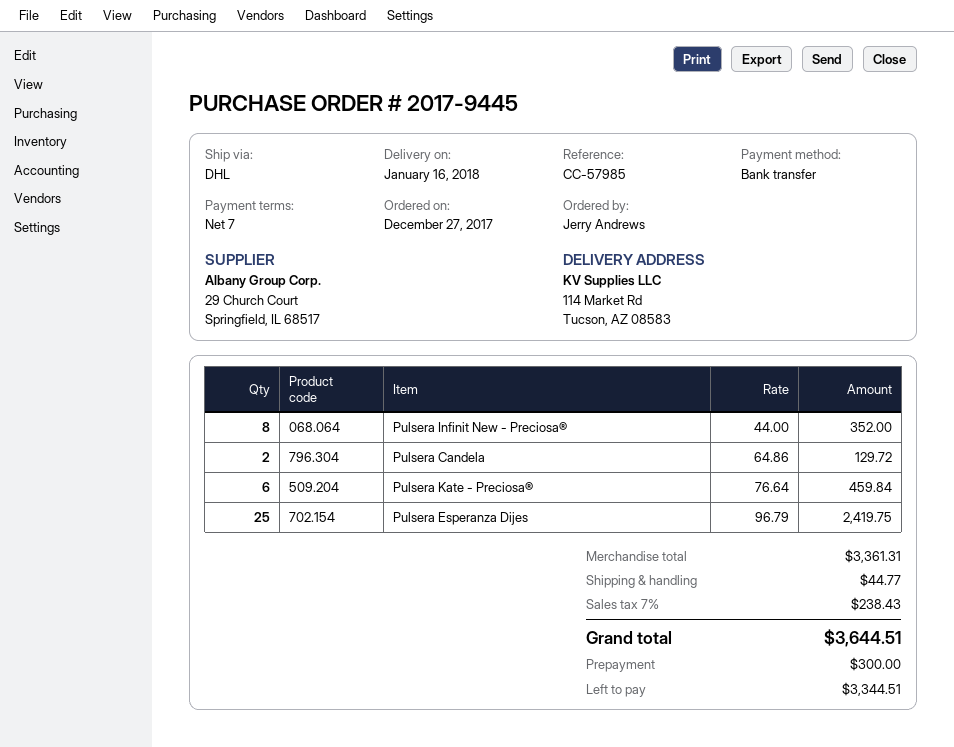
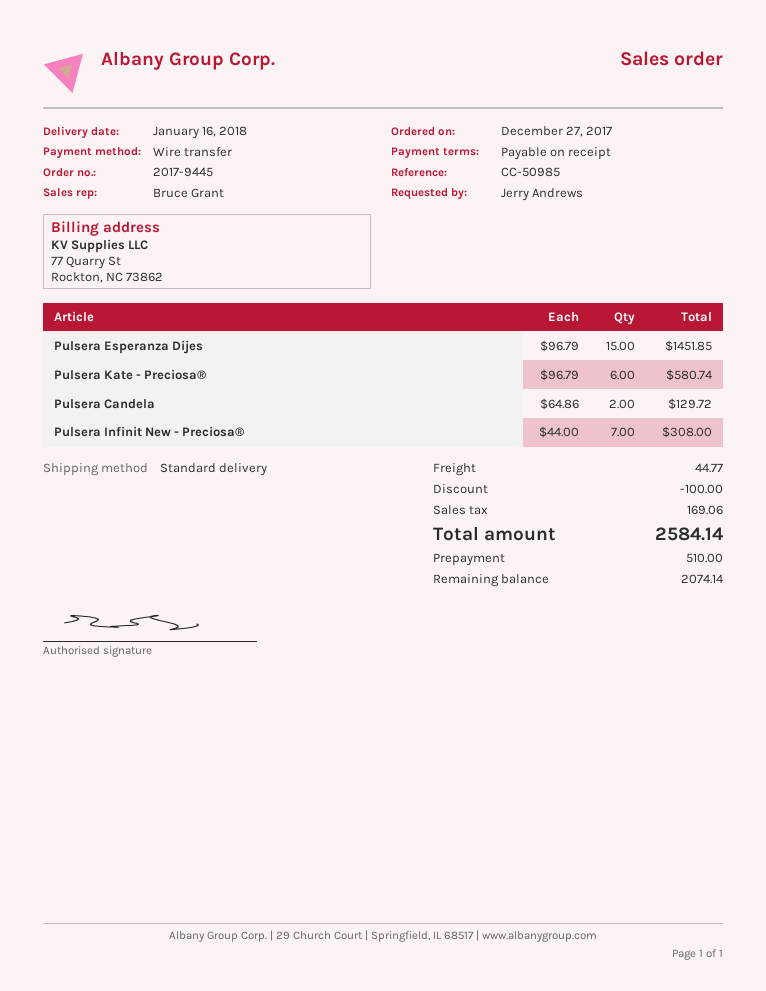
payment terms: 7 days -> on receipt
reference: CC-57985 -> CC-50985
shipping method: DHL -> standard
Pulsera Infinit New - Preciosa®: 8 x 44.00 = 352.00 -> 7 x 44.00 = 308.00
Pulsera Kate - Preciosa®: 6 x 76.64 = 459.84 -> 6 x 96.79 = 580.74
Pulsera Esperanza Dijes: 25 x 96.79 = 2419.75 -> 15 x 96.79 = 1451.85
discount: none -> 100.00
tax: 238.43 -> 169.06
total: 3644.51 -> 2584.14
deposit: 300.00 -> 510.00
balance: 3344.51 -> 2074.14

